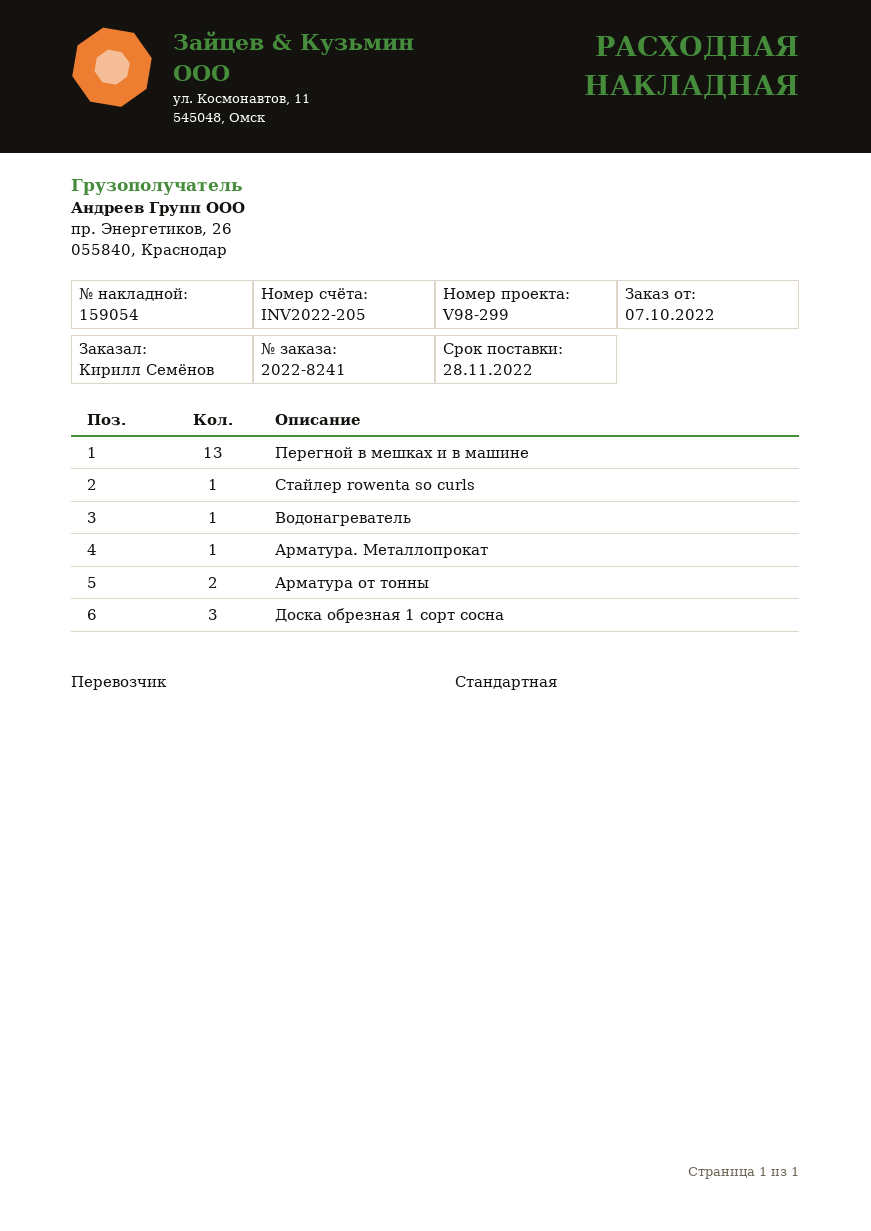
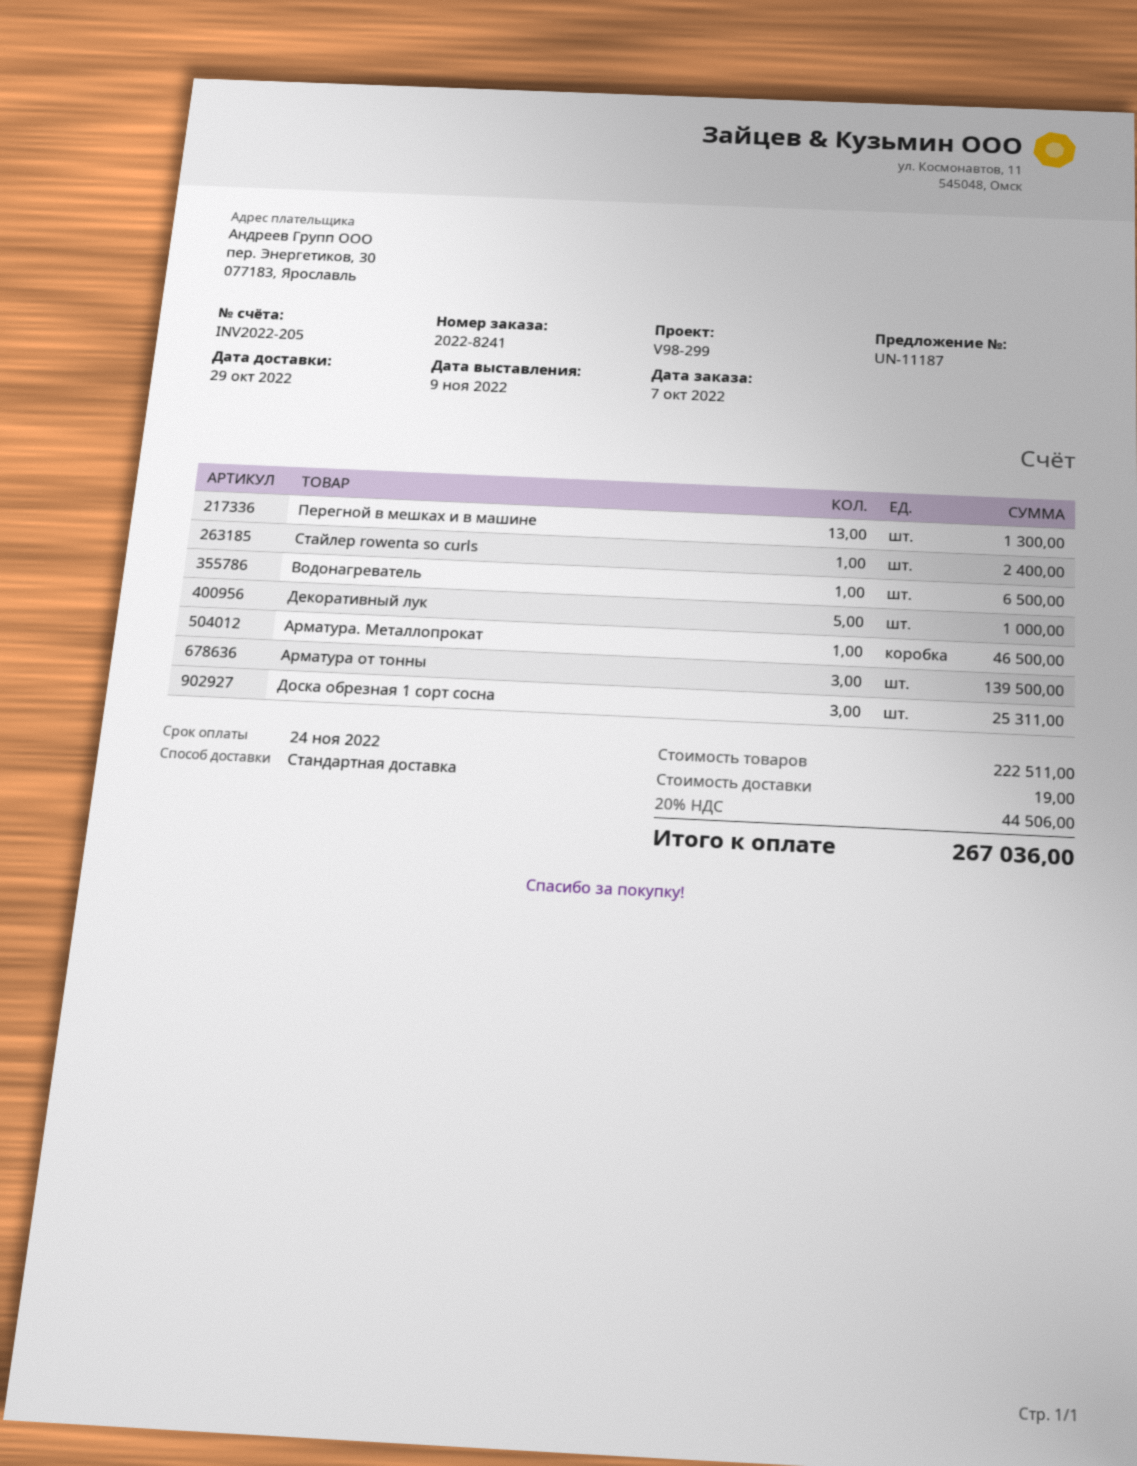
delivery date: 2022-11-28 -> 2022-10-29
Арматура от тонны: 2 -> 3
Декоративный лук: none -> 5

